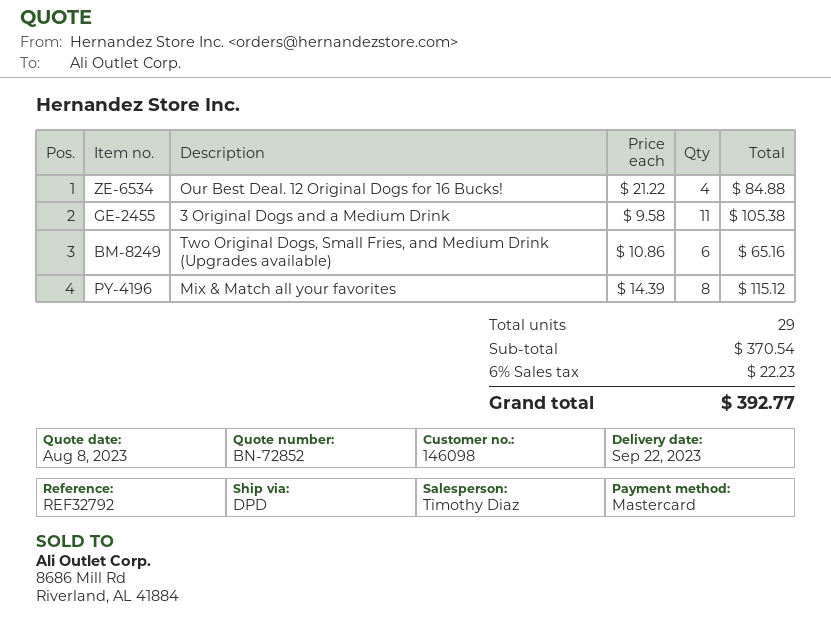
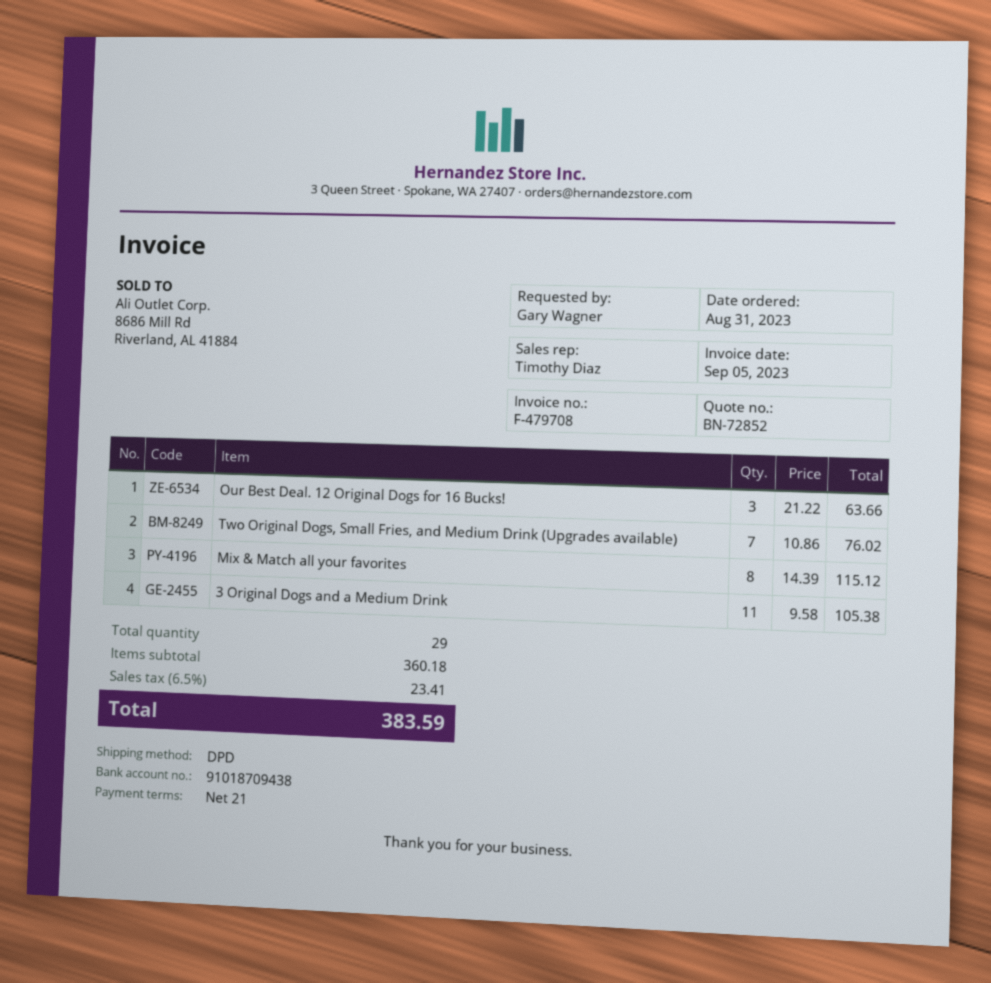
Our Best Deal. 12 Original Dogs for 16 Bucks!: 4 x 21.22 = 84.88 -> 3 x 21.22 = 63.66
Two Original Dogs, Small Fries, and Medium Drink (Upgrades available): 6 x 10.86 = 65.16 -> 7 x 10.86 = 76.02
subtotal: 370.54 -> 360.18
tax: 6% = 22.23 -> 6.5% = 23.41
total: 392.77 -> 383.59

